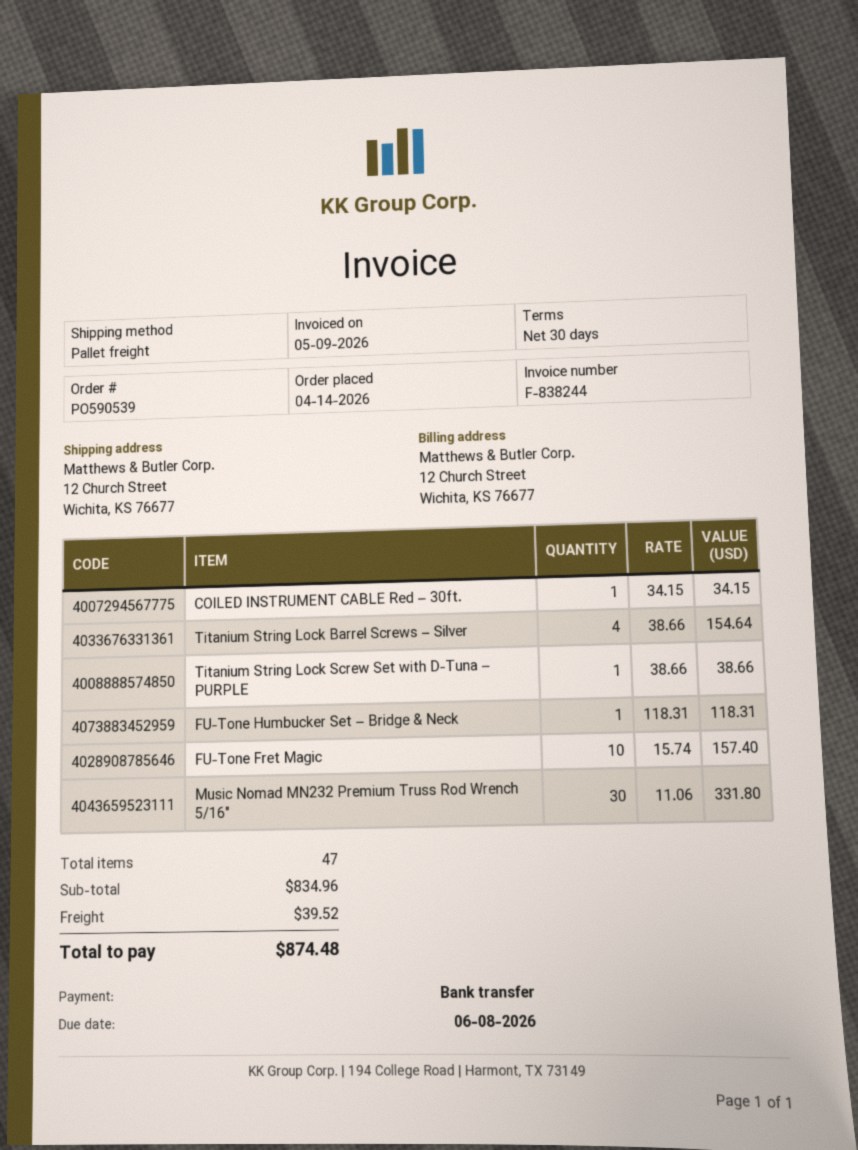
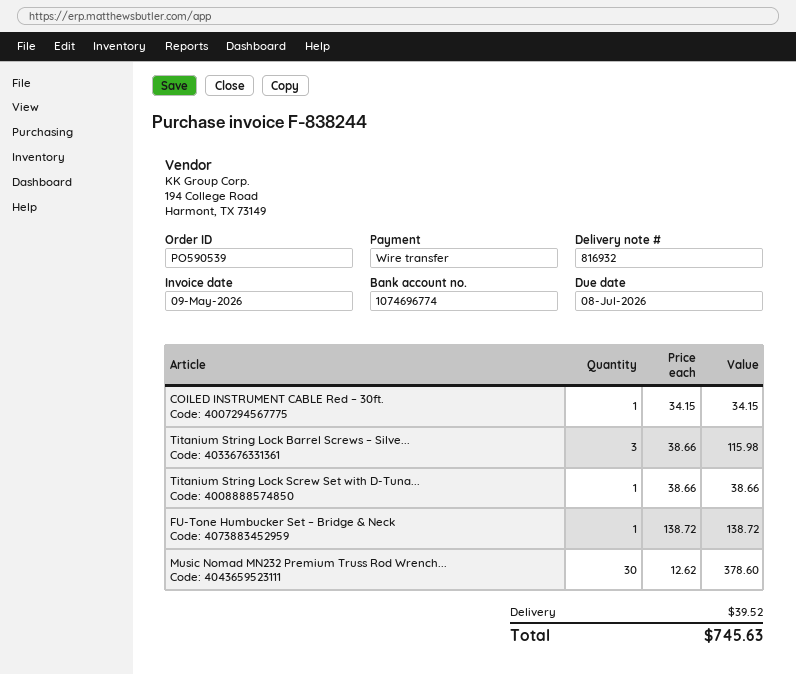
due date: 2026-06-08 -> 2026-07-08
Titanium String Lock Barrel Screws – Silver: 4 x 38.66 = 154.64 -> 3 x 38.66 = 115.98
FU-Tone Humbucker Set – Bridge & Neck: 1 x 118.31 = 118.31 -> 1 x 138.72 = 138.72
FU-Tone Fret Magic: 10 x 15.74 = 157.40 -> none
Music Nomad MN232 Premium Truss Rod Wrench 5/16″: 30 x 11.06 = 331.80 -> 30 x 12.62 = 378.60
total: 874.48 -> 745.63

